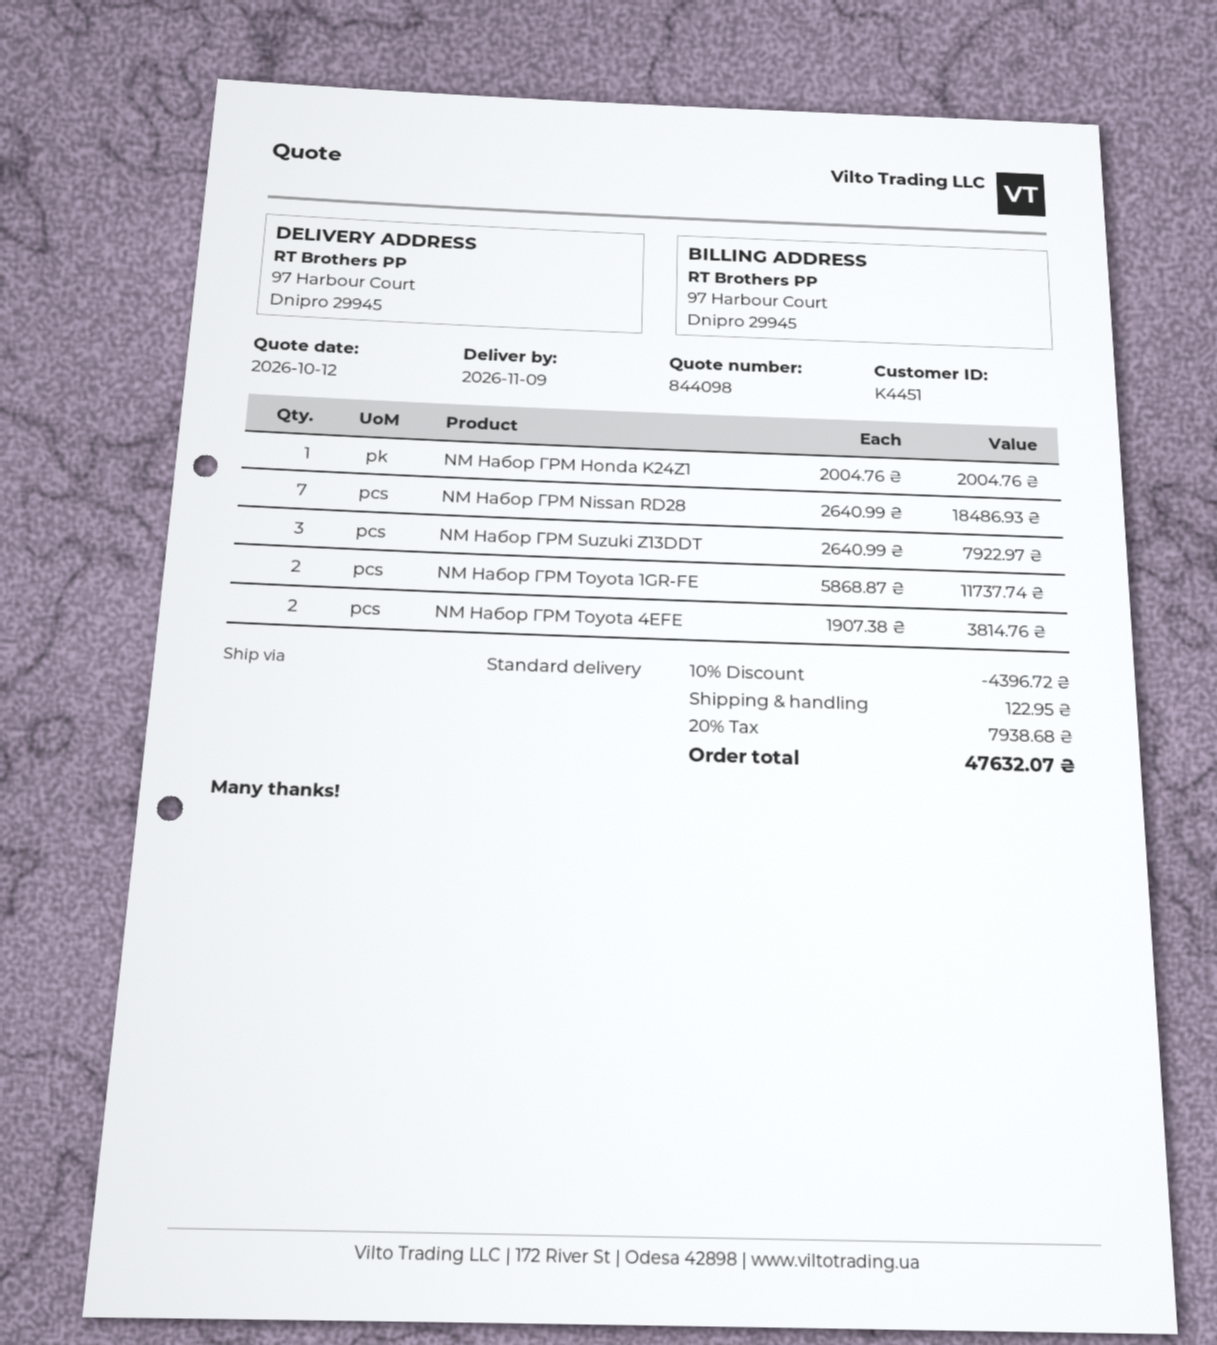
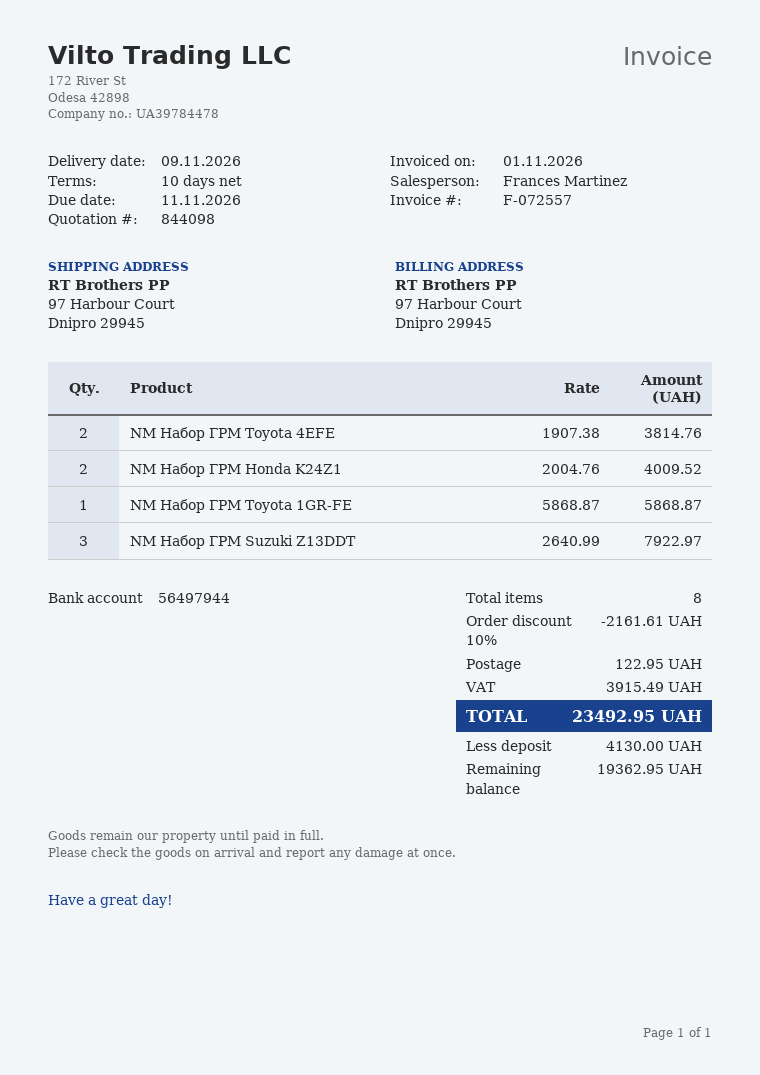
NM Набор ГРМ Honda K24Z1: 1 x 2004.76 = 2004.76 -> 2 x 2004.76 = 4009.52
NM Набор ГРМ Nissan RD28: 7 x 2640.99 = 18486.93 -> none
NM Набор ГРМ Toyota 1GR-FE: 2 x 5868.87 = 11737.74 -> 1 x 5868.87 = 5868.87
discount: 10% = 4396.72 -> 10% = 2161.61
tax: 7938.68 -> 3915.49
total: 47632.07 -> 23492.95

